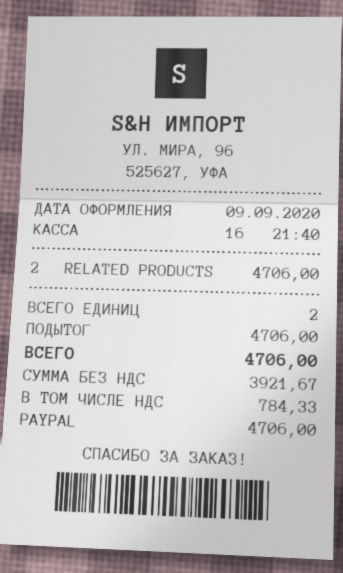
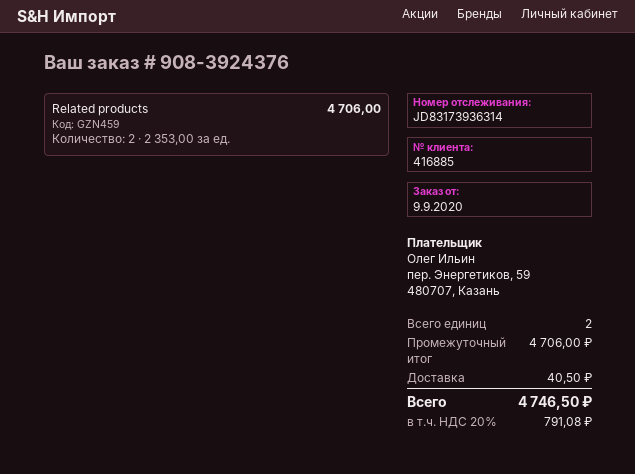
shipping: none -> 40.50
tax: 784.33 -> 791.08
total: 4706.00 -> 4746.50

